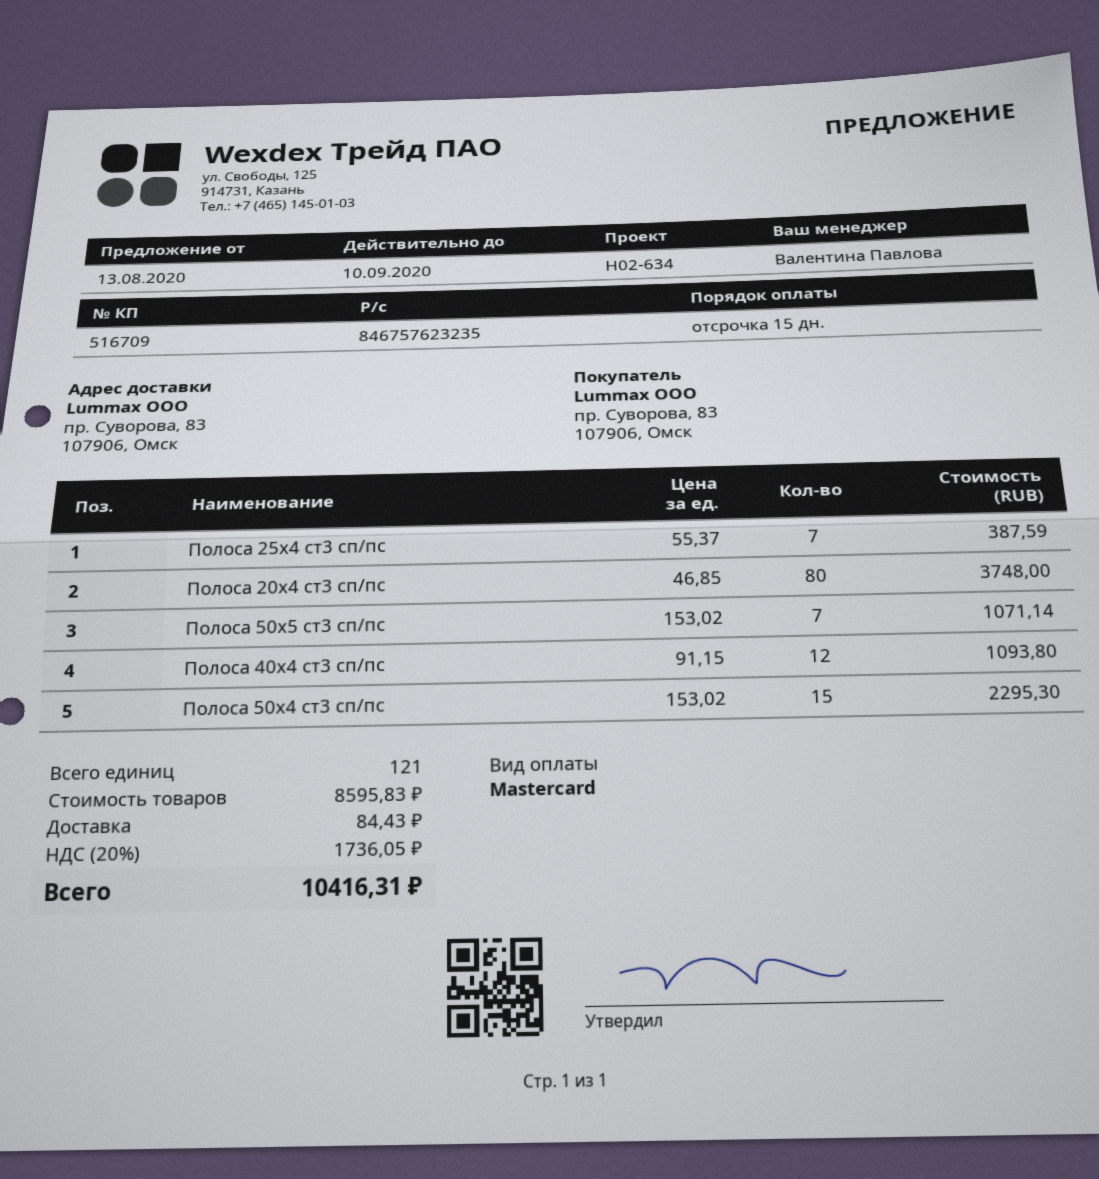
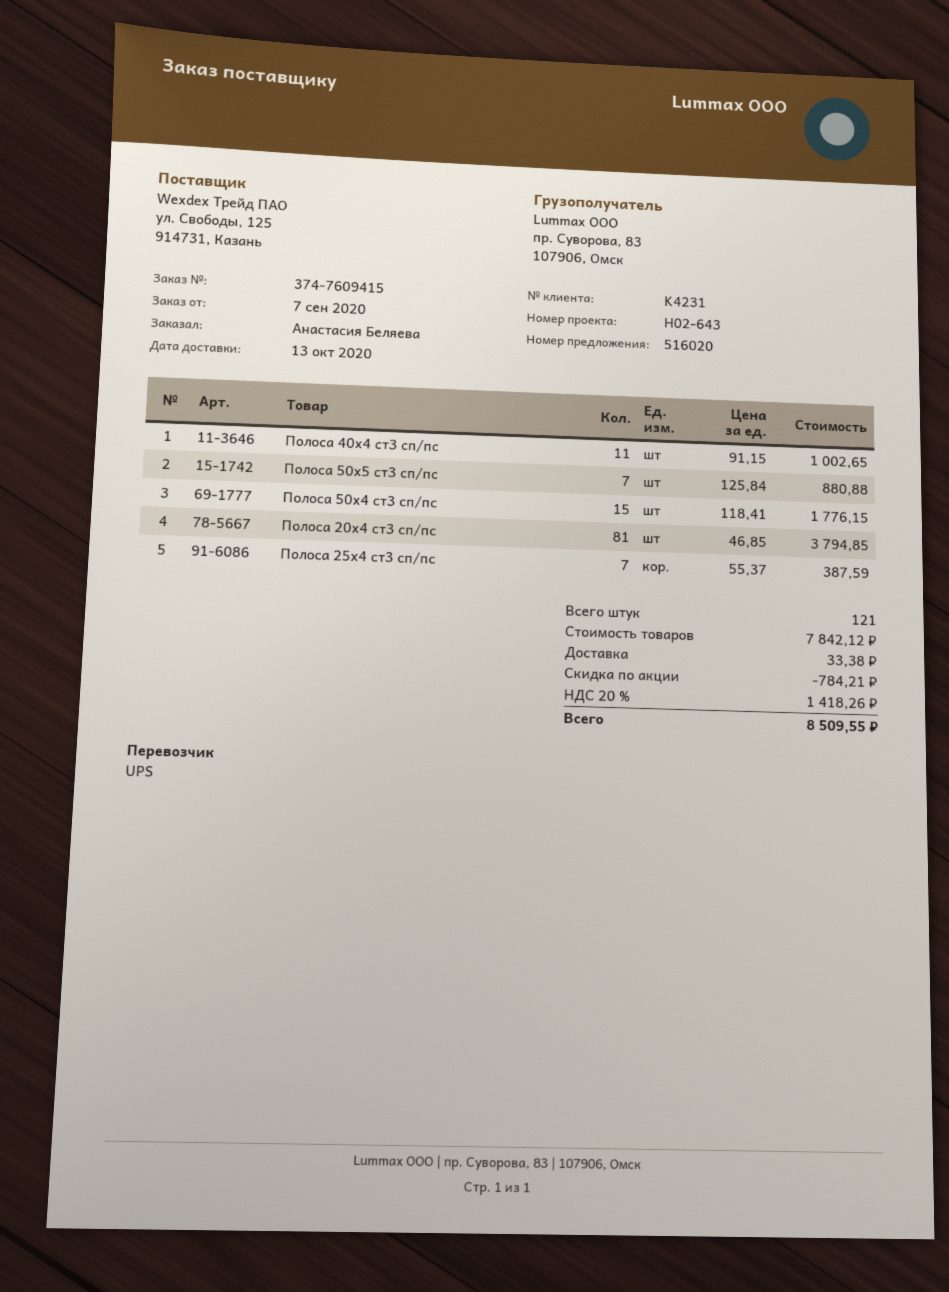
quote number: 516709 -> 516020
reference: H02-634 -> H02-643
Полоса 20х4 ст3 сп/пс: 80 x 46.85 = 3748.00 -> 81 x 46.85 = 3794.85
Полоса 50х5 ст3 сп/пс: 7 x 153.02 = 1071.14 -> 7 x 125.84 = 880.88
Полоса 40х4 ст3 сп/пс: 12 x 91.15 = 1093.80 -> 11 x 91.15 = 1002.65
Полоса 50х4 ст3 сп/пс: 15 x 153.02 = 2295.30 -> 15 x 118.41 = 1776.15
subtotal: 8595.83 -> 7842.12
discount: none -> 784.21
shipping: 84.43 -> 33.38
tax: 20% = 1736.05 -> 20% = 1418.26
total: 10416.31 -> 8509.55

